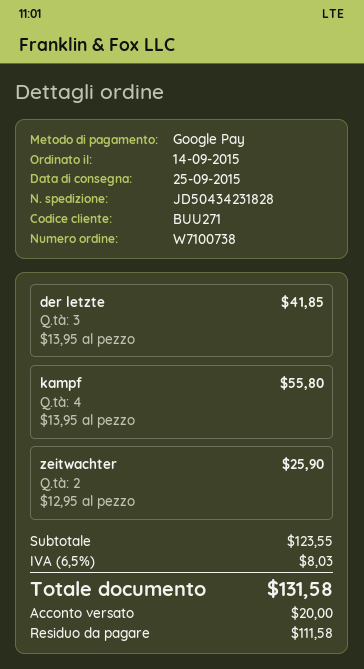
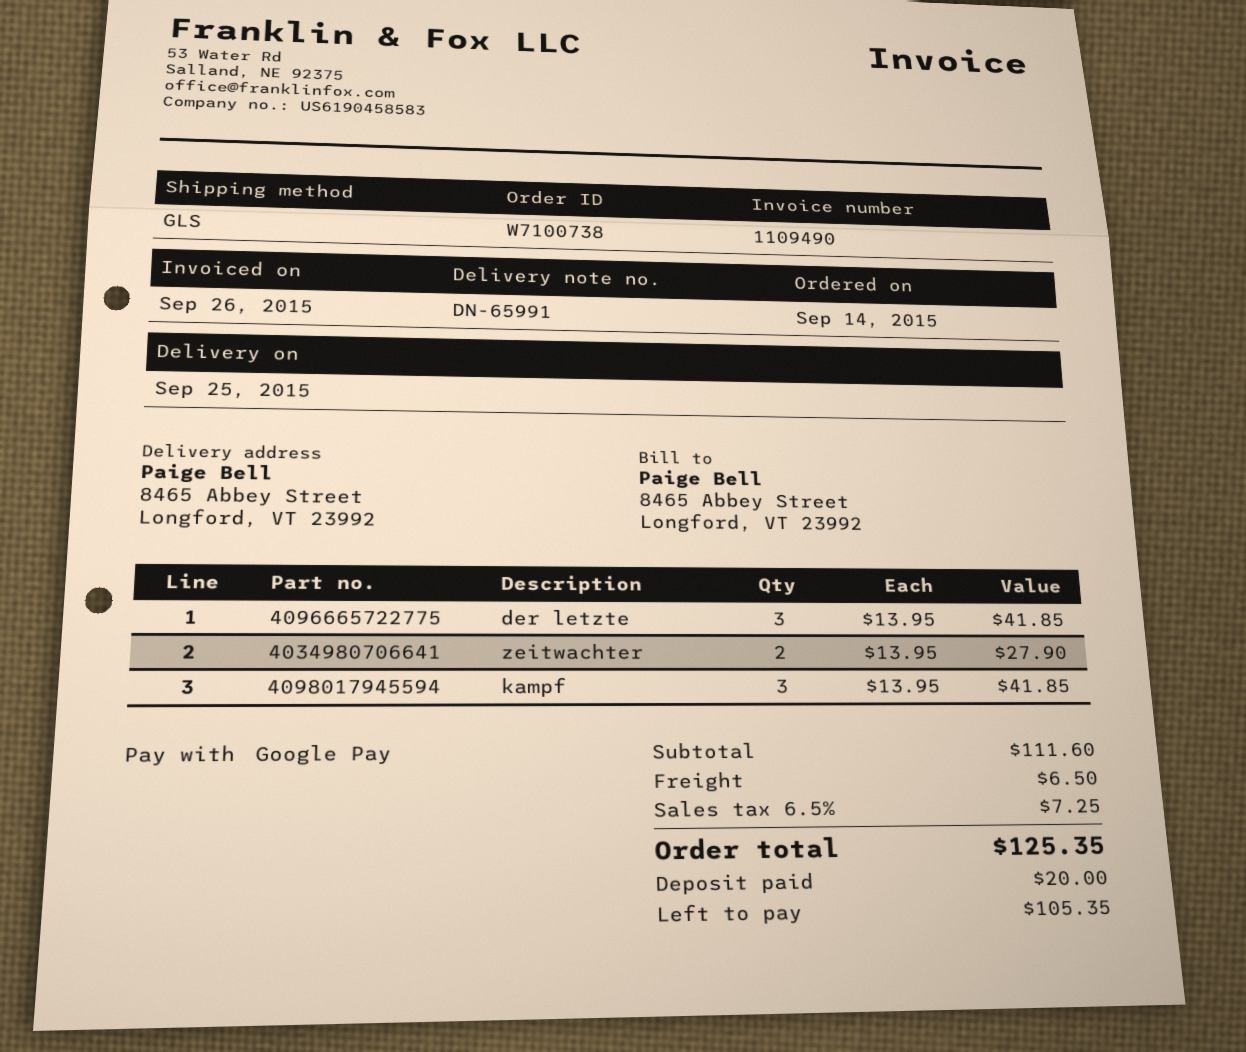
kampf: 4 x 13.95 = 55.80 -> 3 x 13.95 = 41.85
zeitwachter: 2 x 12.95 = 25.90 -> 2 x 13.95 = 27.90
subtotal: 123.55 -> 111.60
shipping: none -> 6.50
tax: 6.5% = 8.03 -> 6.5% = 7.25
total: 131.58 -> 125.35
balance: 111.58 -> 105.35

